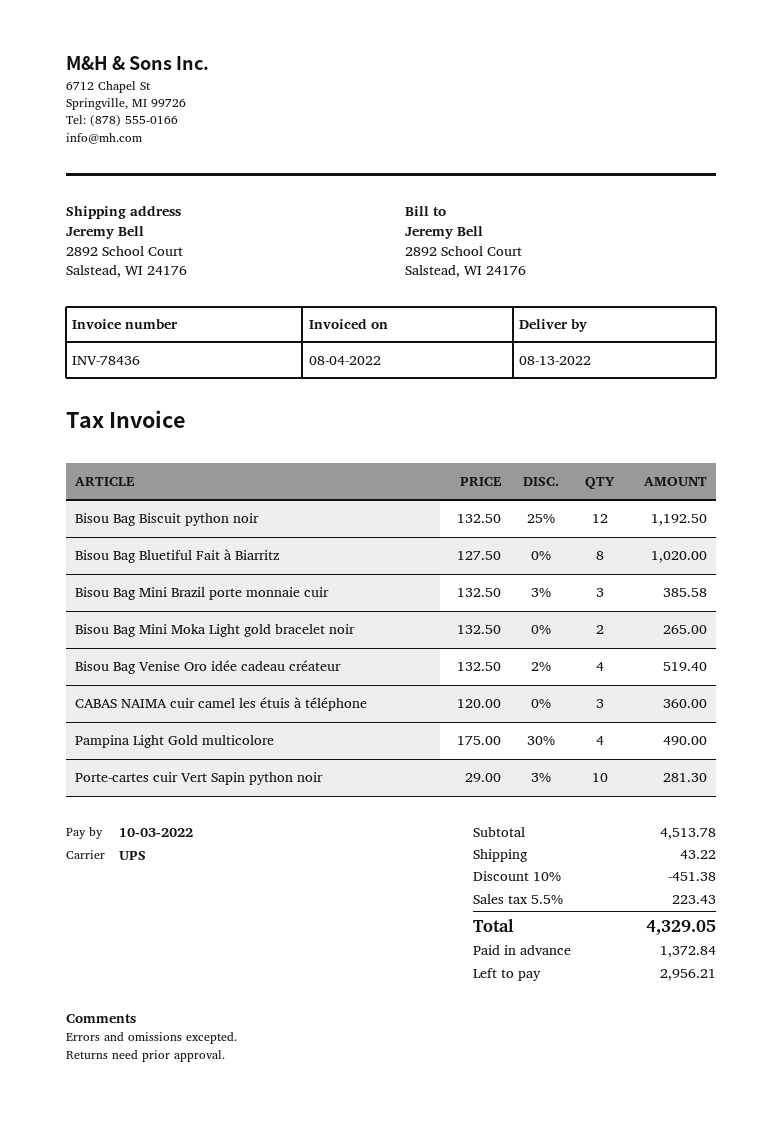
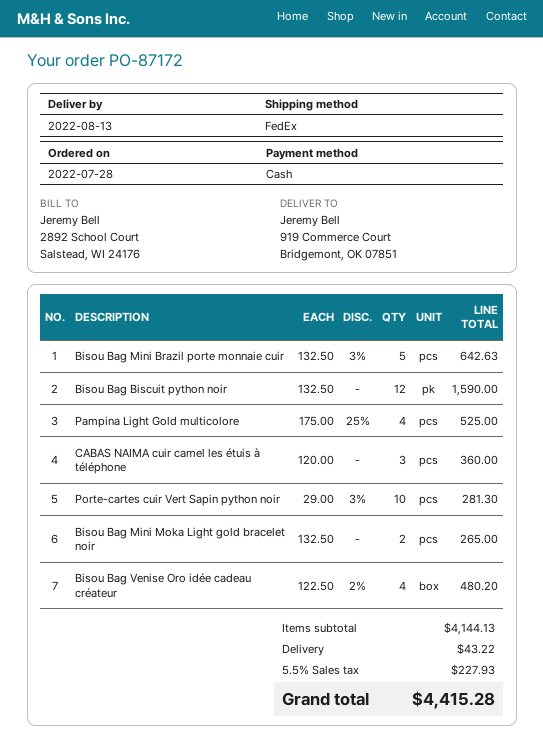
shipping method: UPS -> FedEx
ship to: 2892 School Court, Salstead, WI 24176 -> 919 Commerce Court, Bridgemont, OK 07851
Bisou Bag Biscuit python noir: 12 x 132.50 - 25% = 1192.50 -> 12 x 132.50 = 1590.00
Bisou Bag Bluetiful Fait à Biarritz: 8 x 127.50 = 1020.00 -> none
Bisou Bag Mini Brazil porte monnaie cuir: 3 x 132.50 - 3% = 385.58 -> 5 x 132.50 - 3% = 642.63
Bisou Bag Venise Oro idée cadeau créateur: 4 x 132.50 - 2% = 519.40 -> 4 x 122.50 - 2% = 480.20
Pampina Light Gold multicolore: 4 x 175.00 - 30% = 490.00 -> 4 x 175.00 - 25% = 525.00
subtotal: 4513.78 -> 4144.13
discount: 10% = 451.38 -> none
tax: 5.5% = 223.43 -> 5.5% = 227.93
total: 4329.05 -> 4415.28

